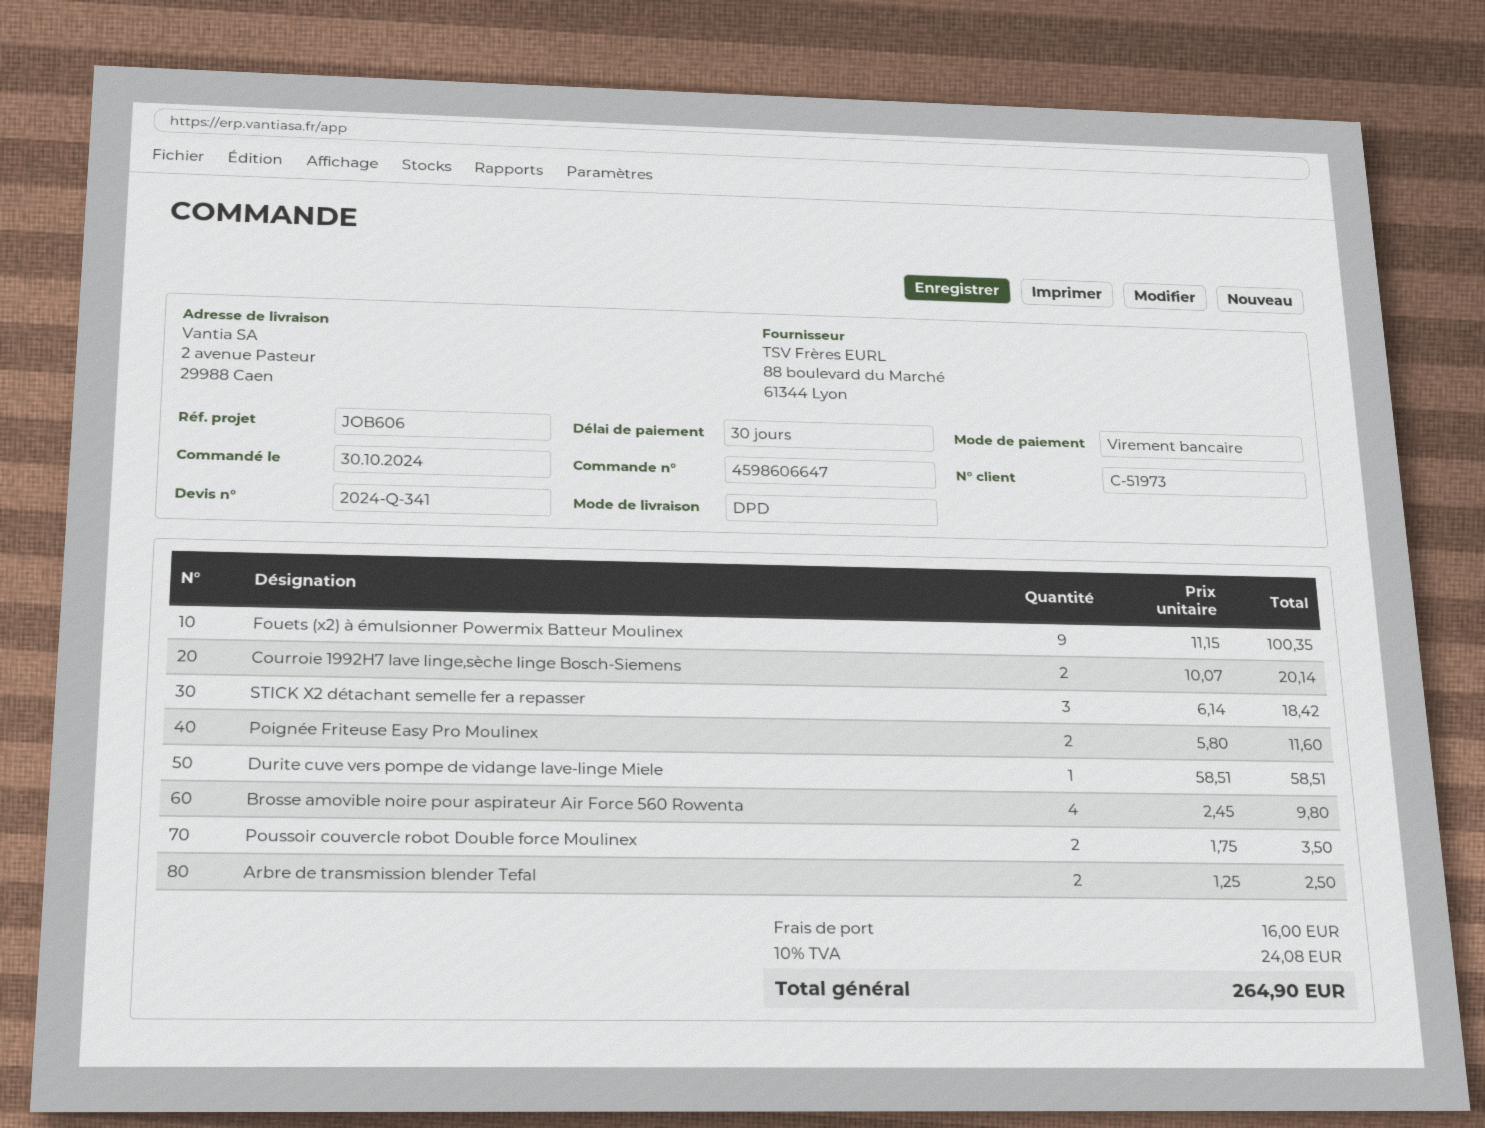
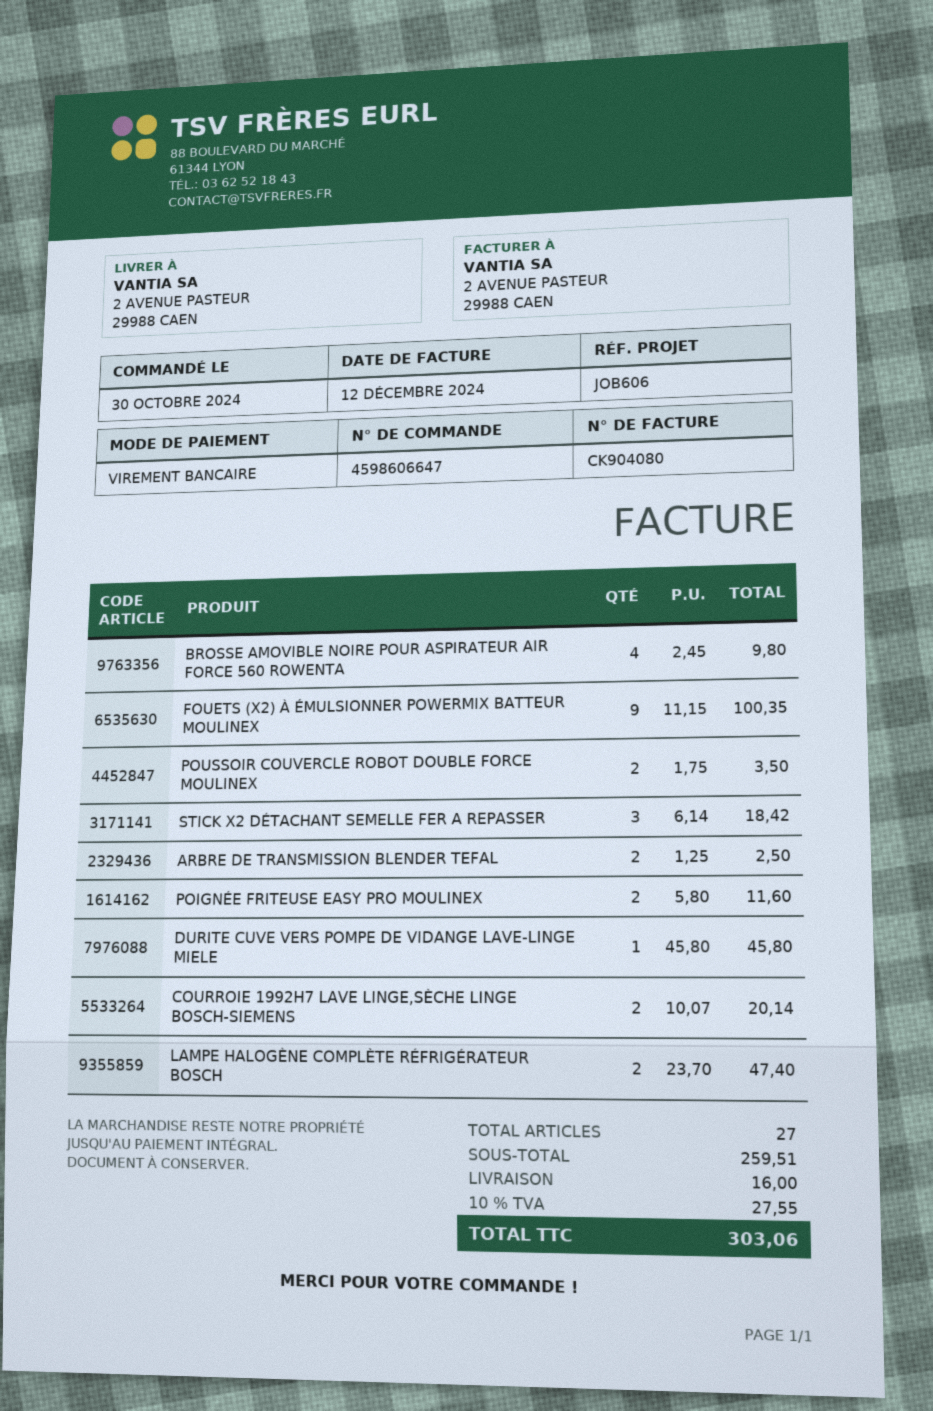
Durite cuve vers pompe de vidange lave-linge Miele: 1 x 58.51 = 58.51 -> 1 x 45.80 = 45.80
LAMPE HALOGÈNE COMPLÈTE RÉFRIGÉRATEUR BOSCH: none -> 2 x 23.70 = 47.40
tax: 10% = 24.08 -> 10% = 27.55
total: 264.90 -> 303.06

